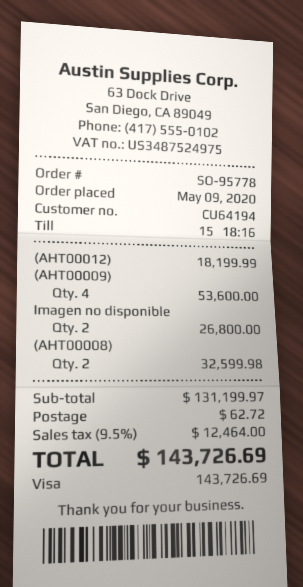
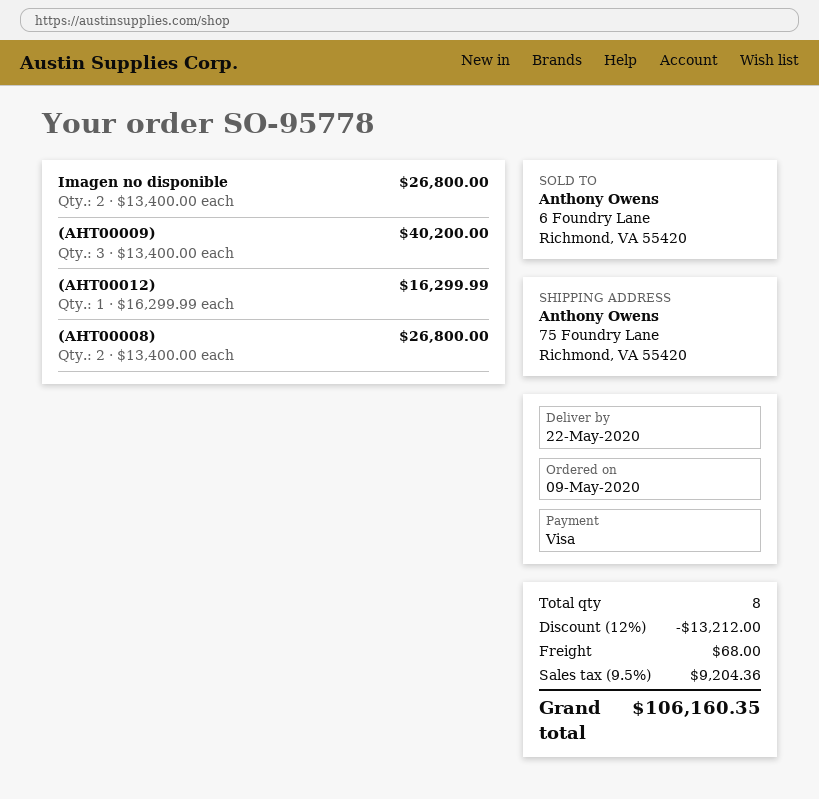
(AHT00012): 1 for 18199.99 -> 1 for 16299.99
(AHT00009): 4 for 53600.00 -> 3 for 40200.00
(AHT00008): 2 for 32599.98 -> 2 for 26800.00
discount: none -> 12% = 13212.00
shipping: 62.72 -> 68.00
tax: 9.5% = 12464.00 -> 9.5% = 9204.36
total: 143726.69 -> 106160.35

